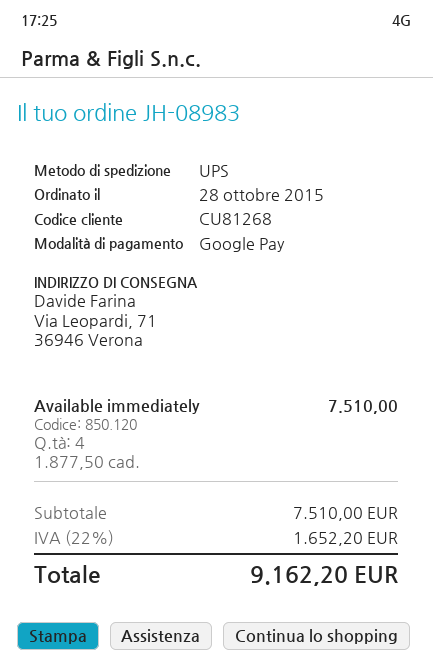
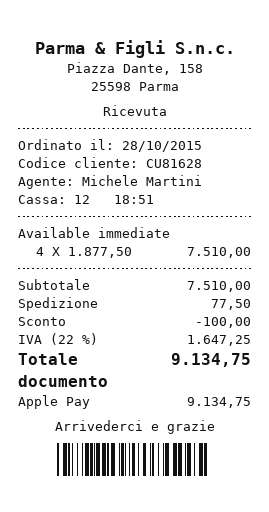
customer number: CU81268 -> CU81628
payment method: Google Pay -> Apple Pay
discount: none -> 100.00
shipping: none -> 77.50
tax: 22% = 1652.20 -> 22% = 1647.25
total: 9162.20 -> 9134.75

